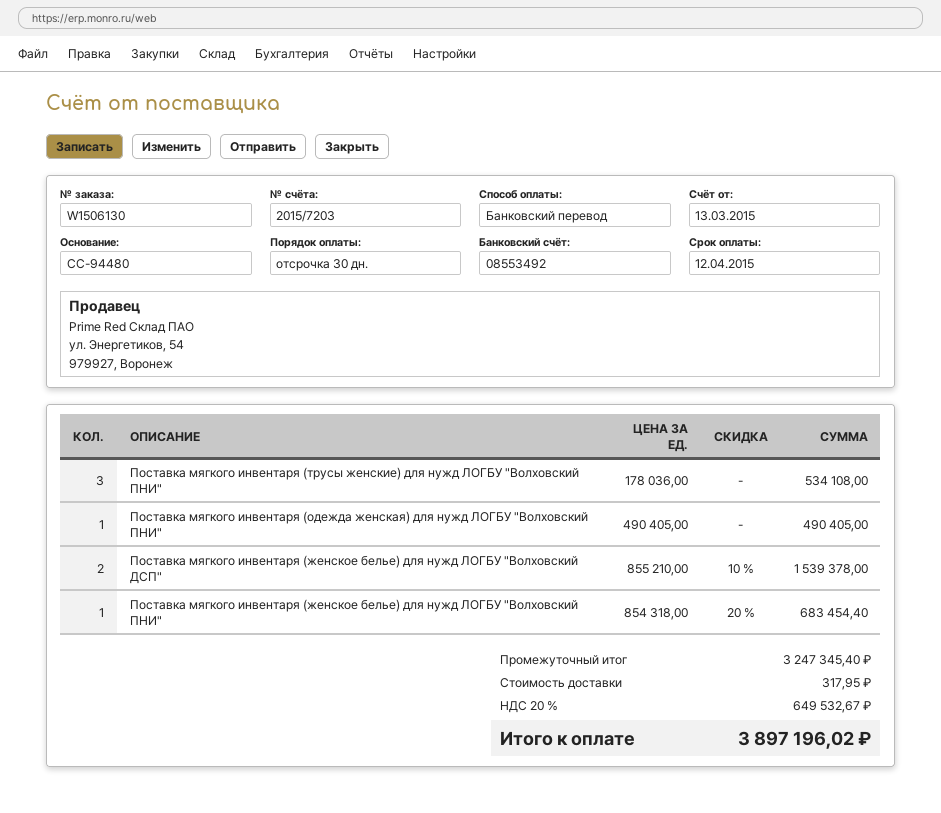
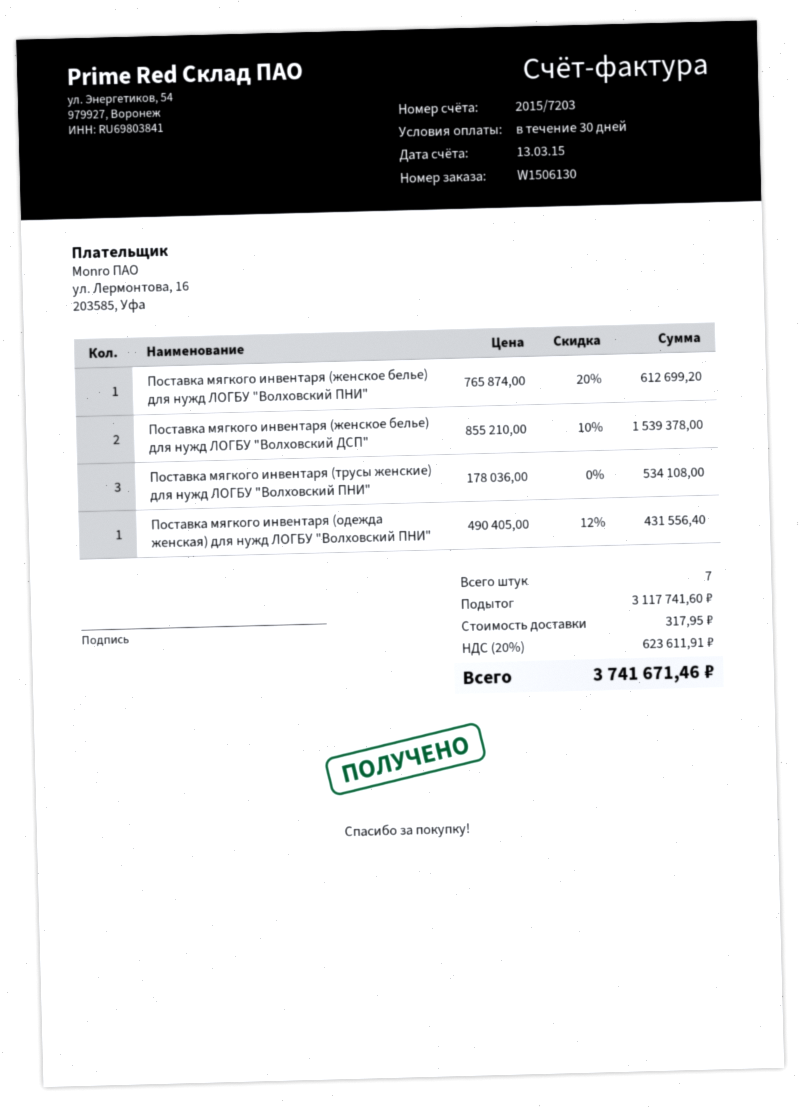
Поставка мягкого инвентаря (одежда женская) для нужд ЛОГБУ "Волховский ПНИ": 1 x 490405.00 = 490405.00 -> 1 x 490405.00 - 12% = 431556.40
Поставка мягкого инвентаря (женское белье) для нужд ЛОГБУ "Волховский ПНИ": 1 x 854318.00 - 20% = 683454.40 -> 1 x 765874.00 - 20% = 612699.20
subtotal: 3247345.40 -> 3117741.60
tax: 20% = 649532.67 -> 20% = 623611.91
total: 3897196.02 -> 3741671.46

